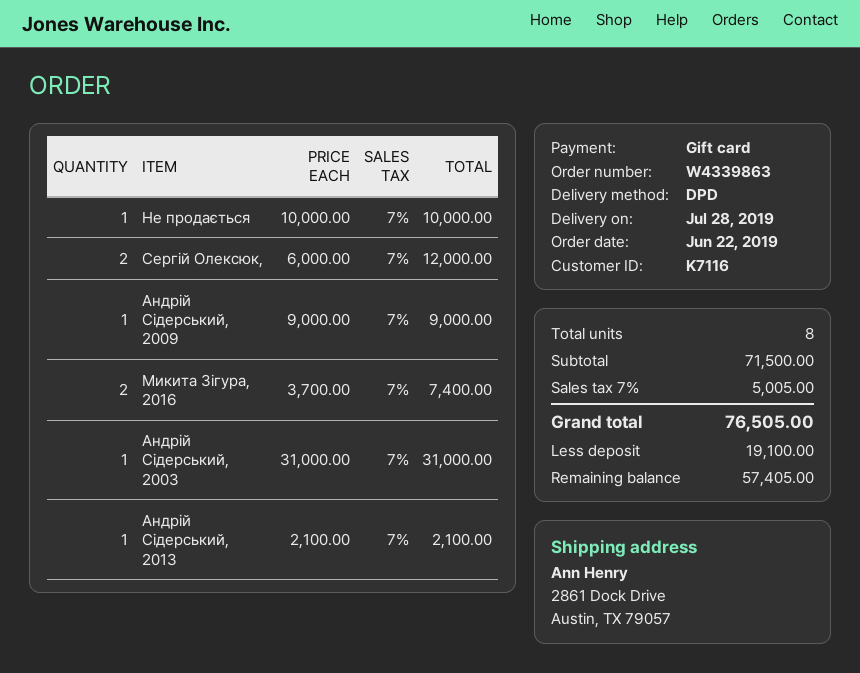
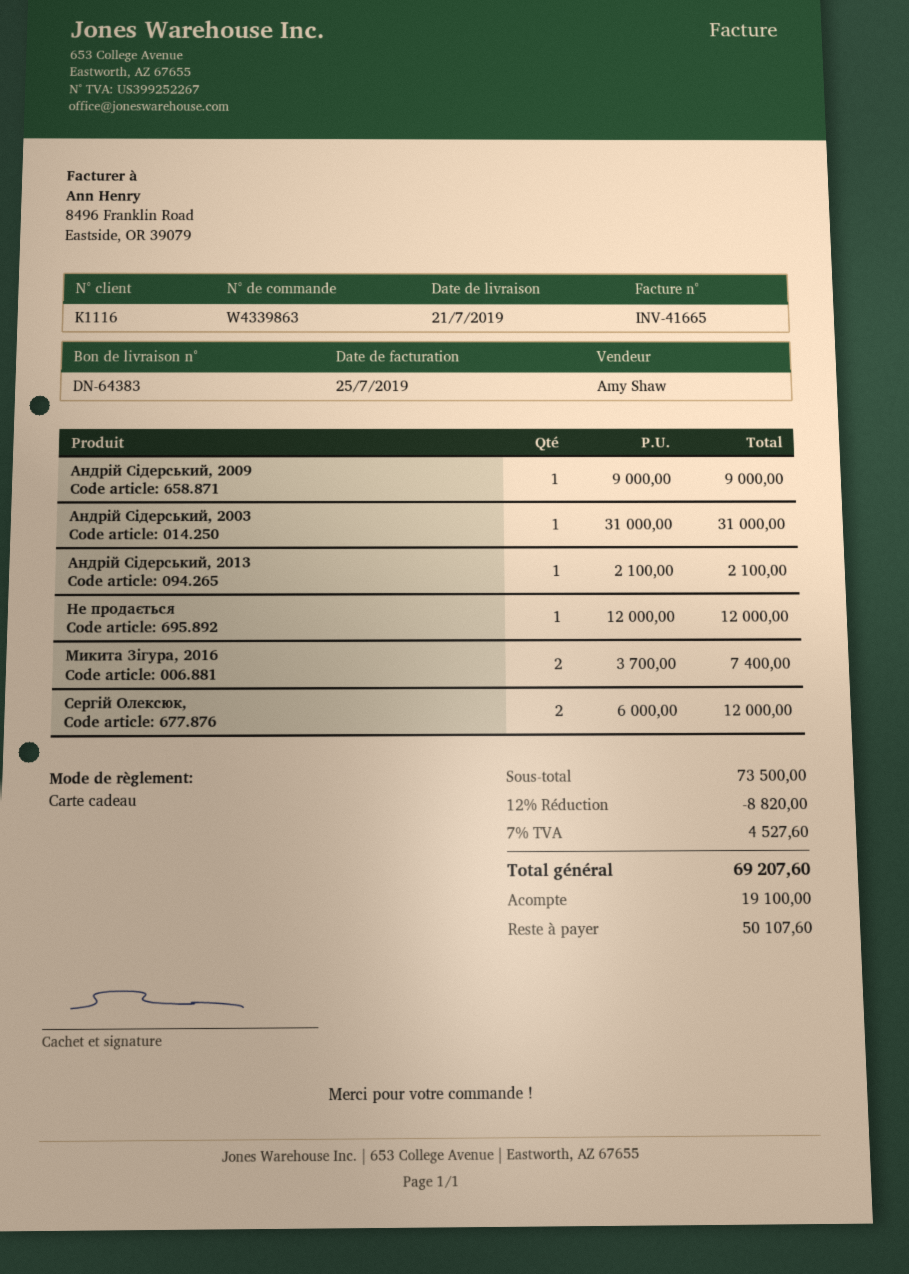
delivery date: 2019-07-28 -> 2019-07-21
customer number: K7116 -> K1116
Не продається: 1 x 10000.00 = 10000.00 -> 1 x 12000.00 = 12000.00
subtotal: 71500.00 -> 73500.00
discount: none -> 12% = 8820.00
tax: 7% = 5005.00 -> 7% = 4527.60
total: 76505.00 -> 69207.60
balance: 57405.00 -> 50107.60

